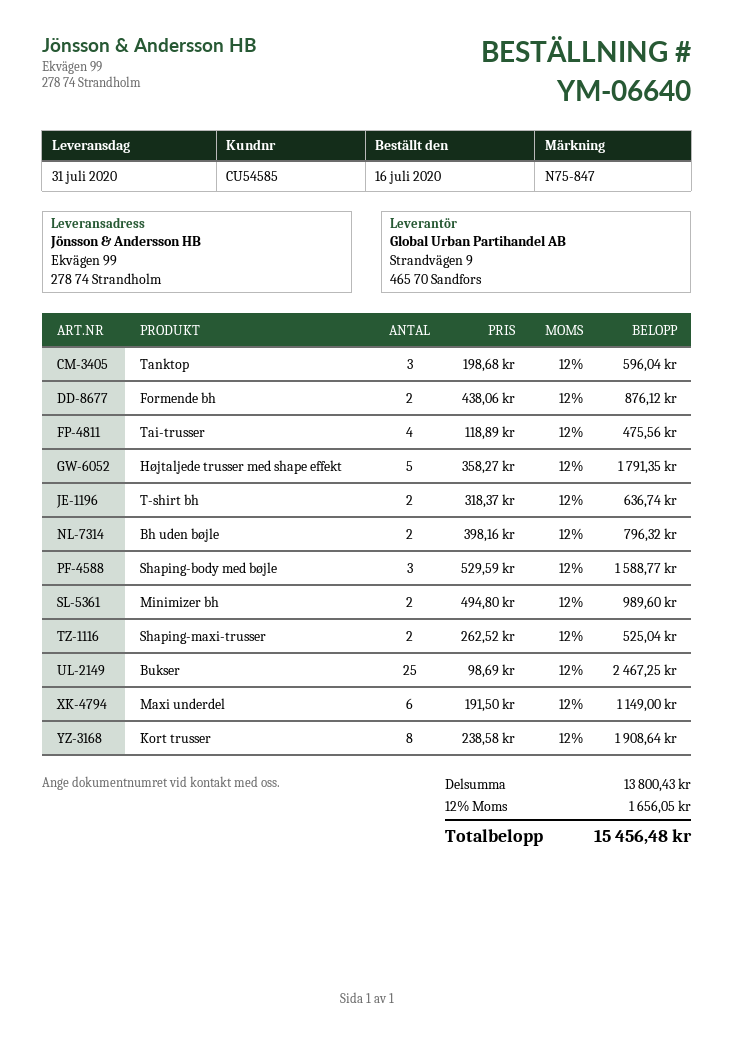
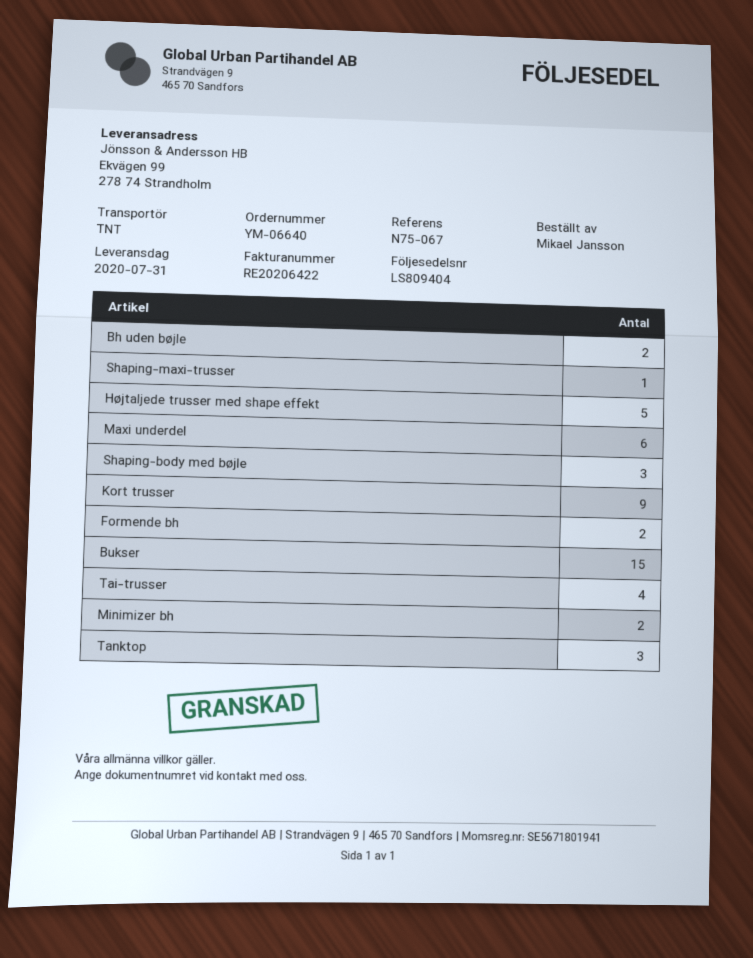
reference: N75-847 -> N75-067
T-shirt bh: 2 -> none
Shaping-maxi-trusser: 2 -> 1
Bukser: 25 -> 15
Kort trusser: 8 -> 9

